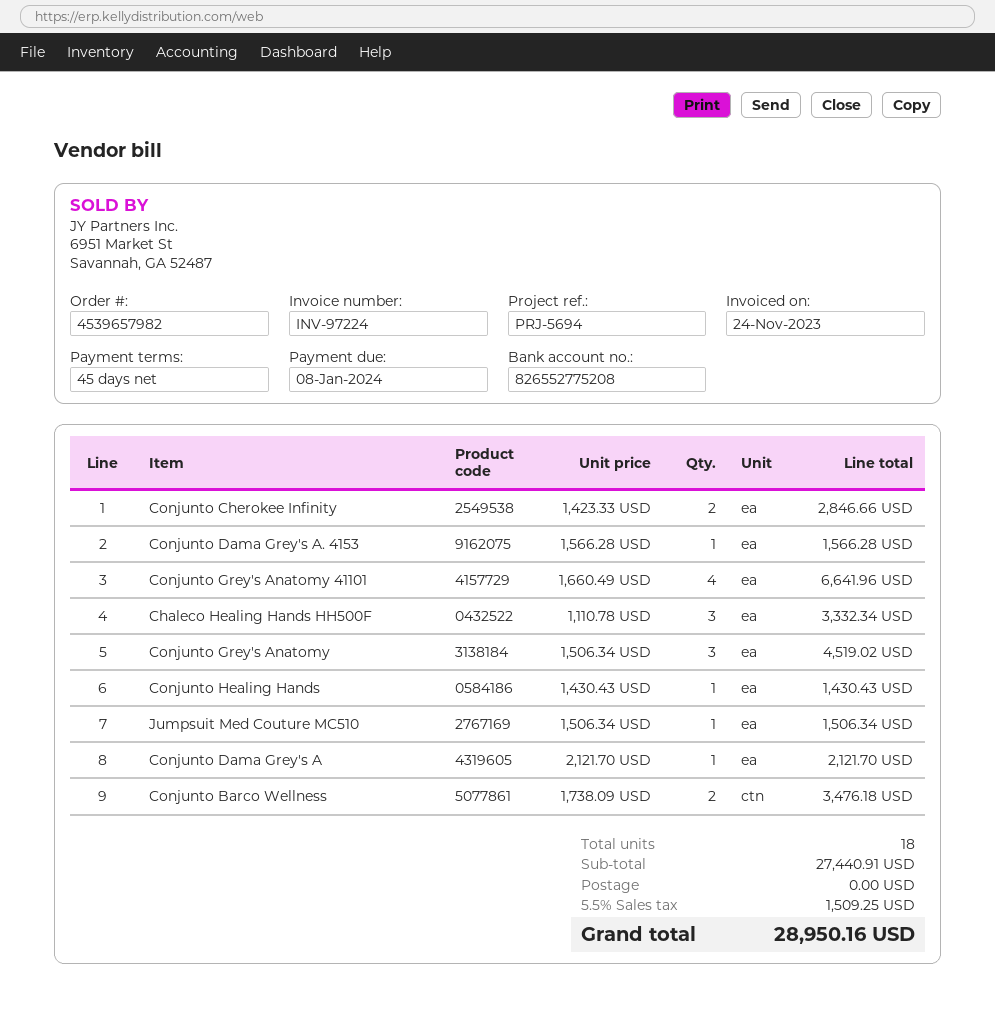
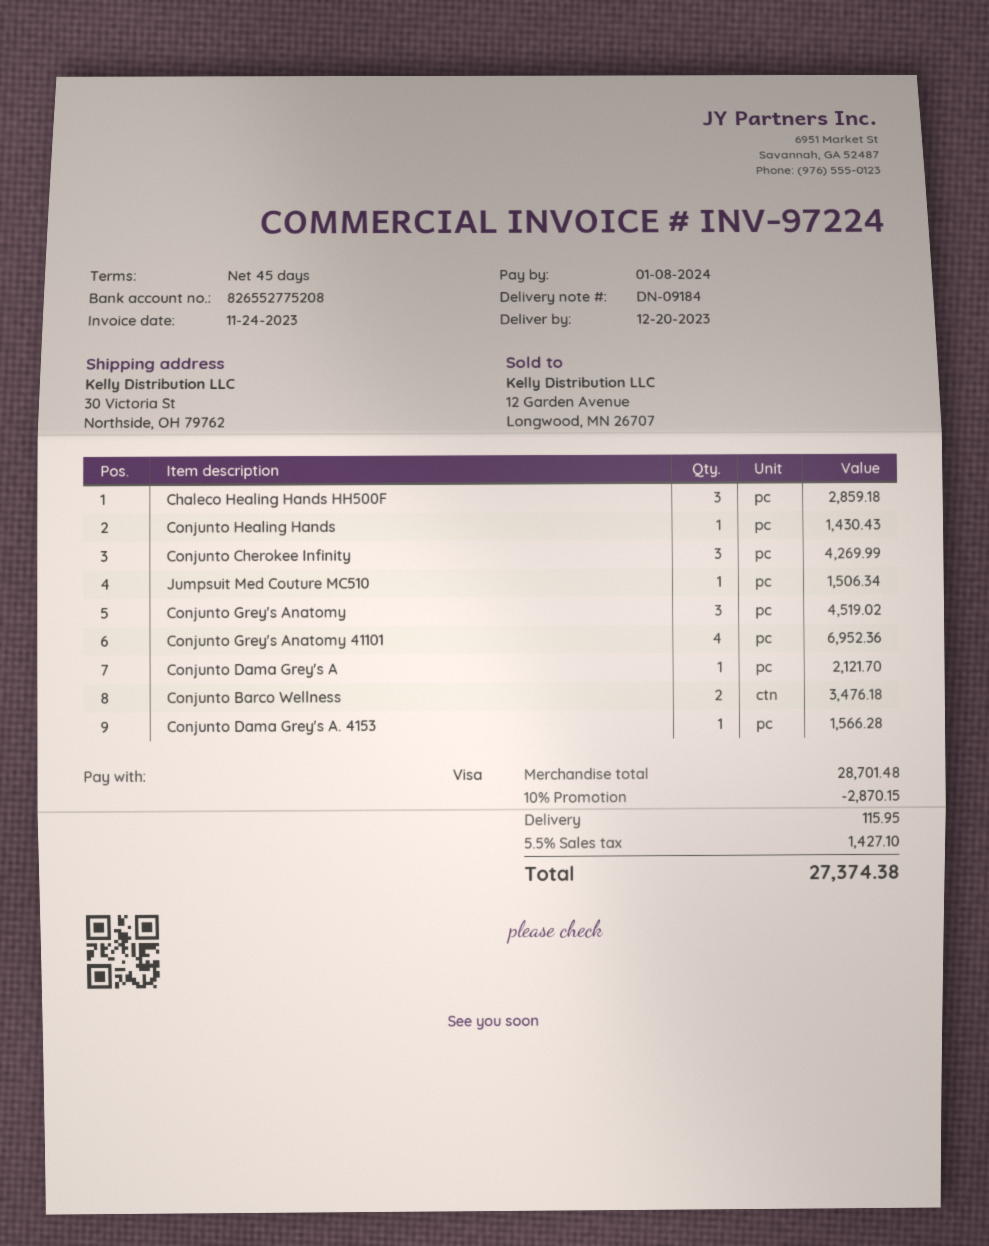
Conjunto Cherokee Infinity: 2 for 2846.66 -> 3 for 4269.99
Conjunto Grey's Anatomy 41101: 4 for 6641.96 -> 4 for 6952.36
Chaleco Healing Hands HH500F: 3 for 3332.34 -> 3 for 2859.18
subtotal: 27440.91 -> 28701.48
discount: none -> 10% = 2870.15
shipping: 0.00 -> 115.95
tax: 5.5% = 1509.25 -> 5.5% = 1427.10
total: 28950.16 -> 27374.38

